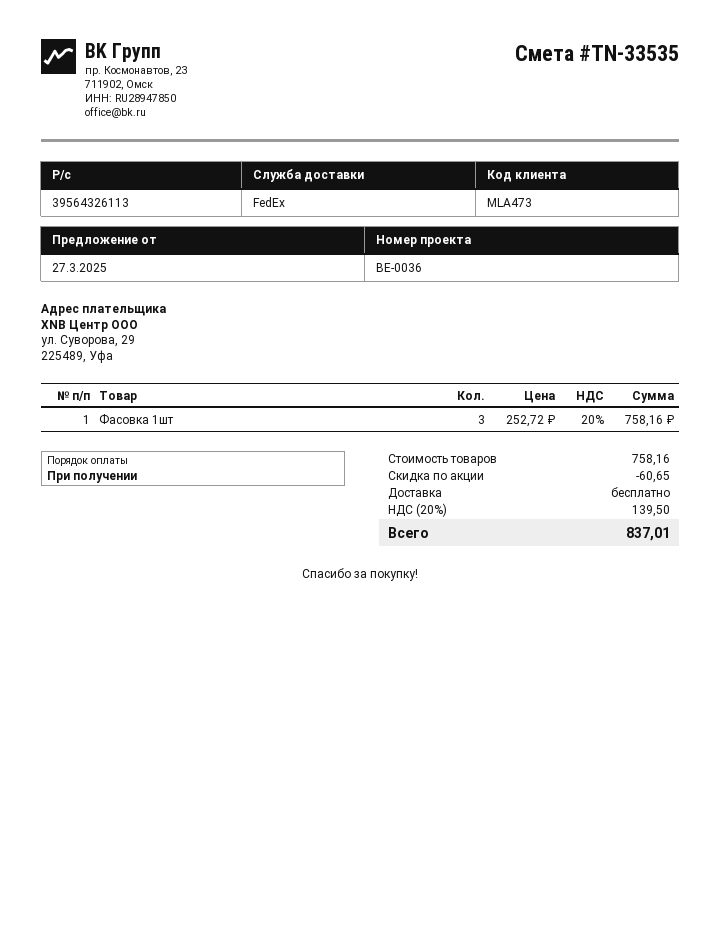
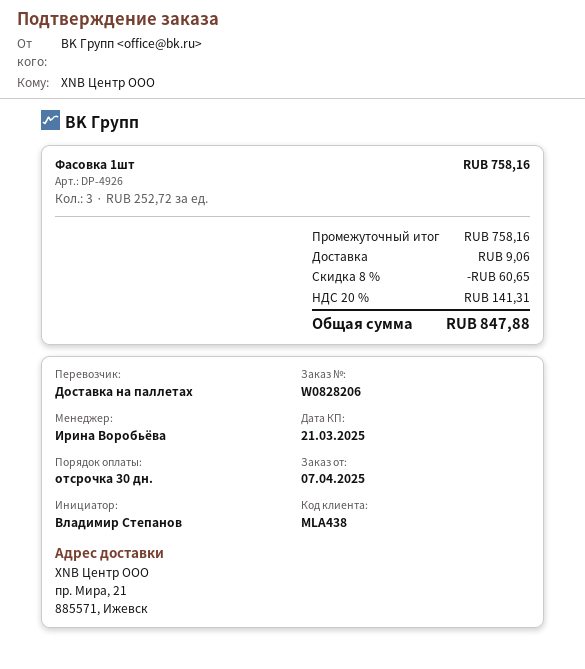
quote date: 2025-03-27 -> 2025-03-21
payment terms: on receipt -> 30 days
customer number: MLA473 -> MLA438
shipping method: FedEx -> pallet freight
shipping: 0.00 -> 9.06
tax: 20% = 139.50 -> 20% = 141.31
total: 837.01 -> 847.88

